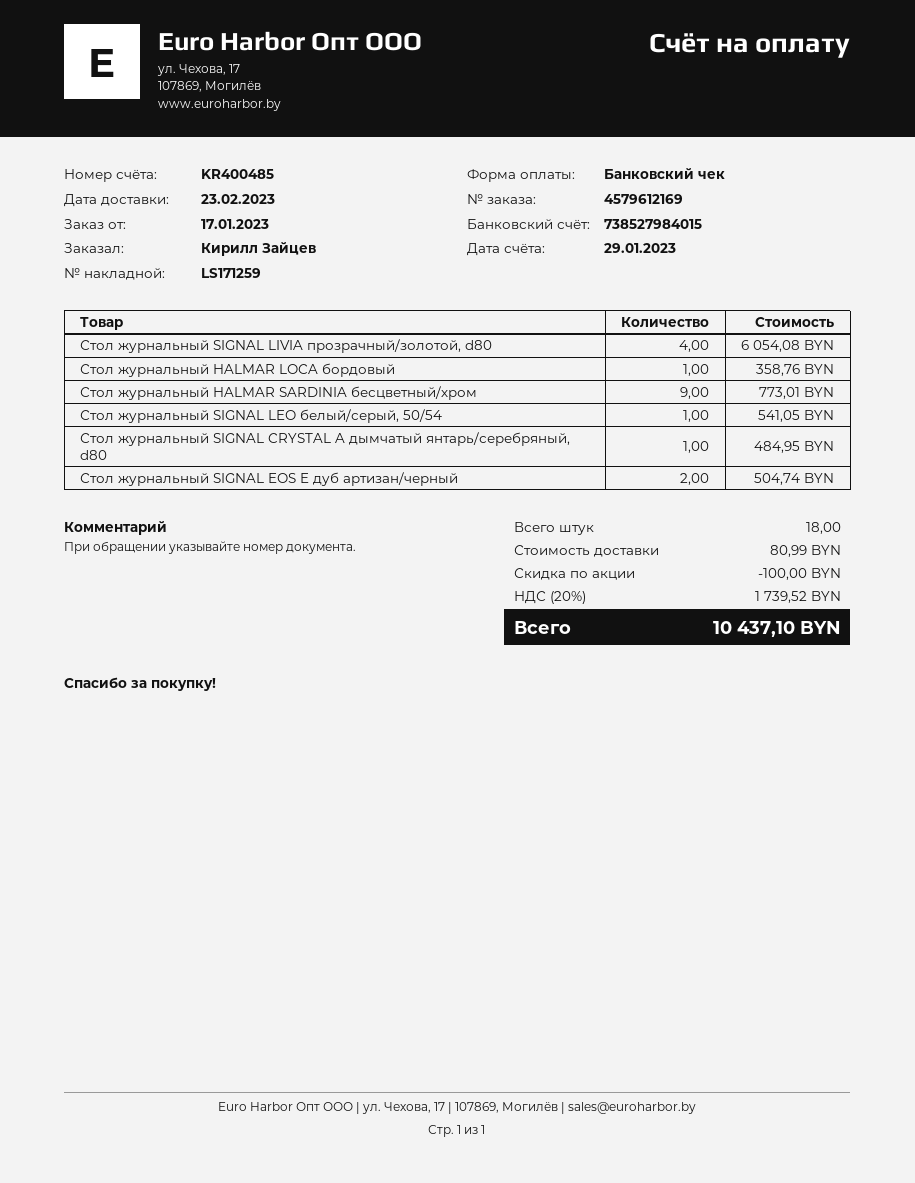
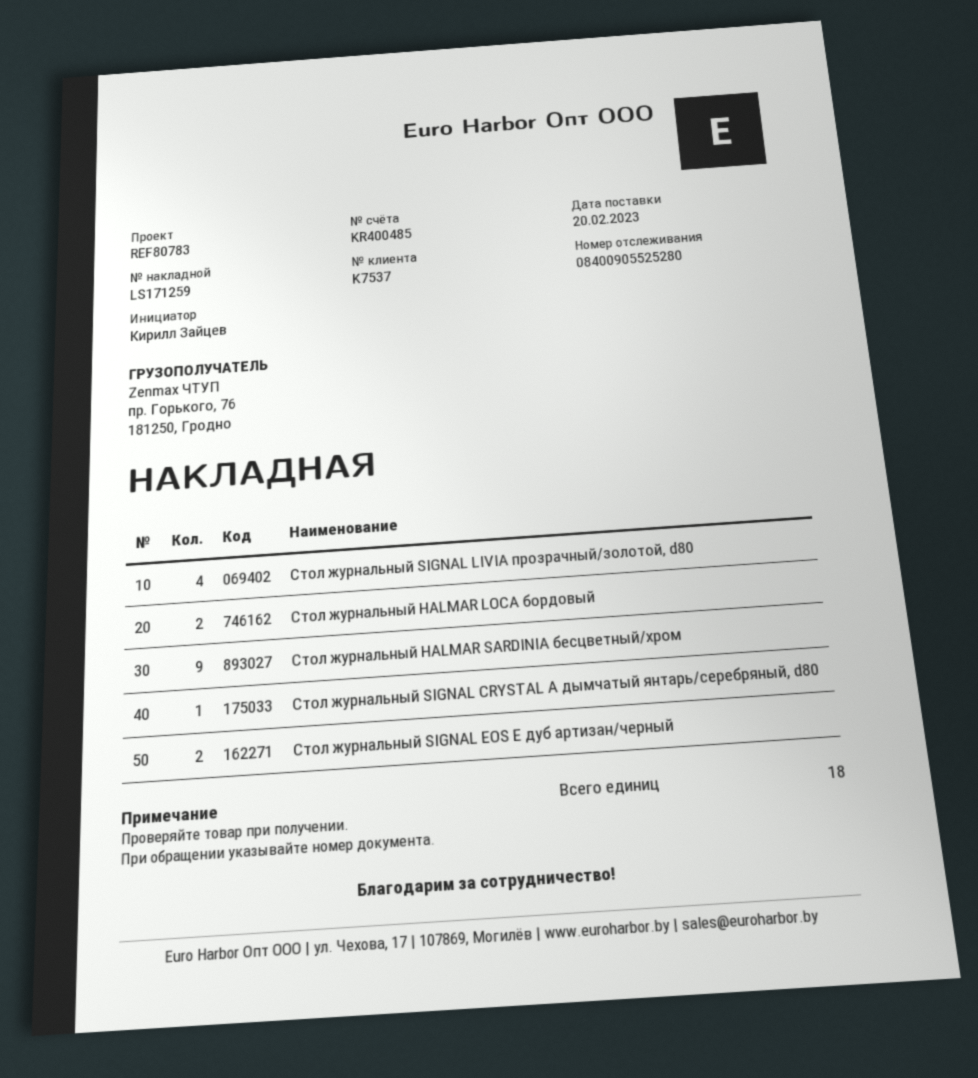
delivery date: 2023-02-23 -> 2023-02-20
Стол журнальный HALMAR LOCA бордовый: 1 -> 2
Стол журнальный SIGNAL LEO белый/серый, 50/54: 1 -> none

